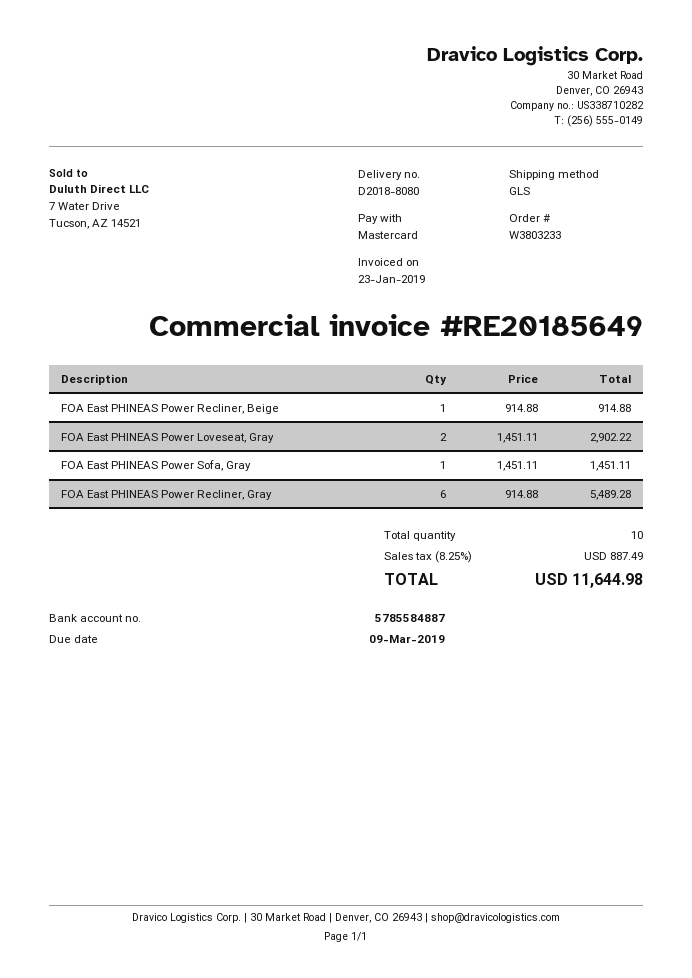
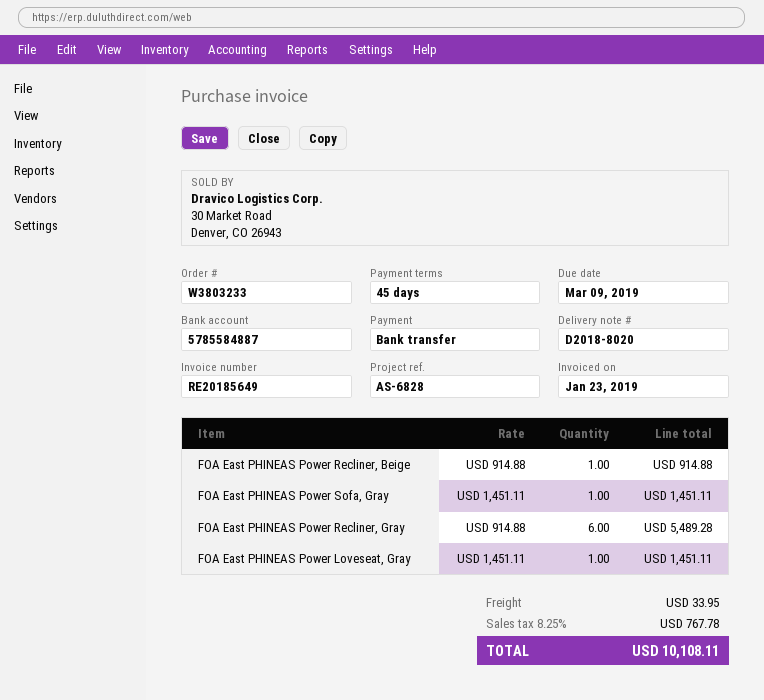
delivery note number: D2018-8080 -> D2018-8020
payment method: Mastercard -> bank transfer
FOA East PHINEAS Power Loveseat, Gray: 2 x 1451.11 = 2902.22 -> 1 x 1451.11 = 1451.11
shipping: none -> 33.95
tax: 8.25% = 887.49 -> 8.25% = 767.78
total: 11644.98 -> 10108.11

